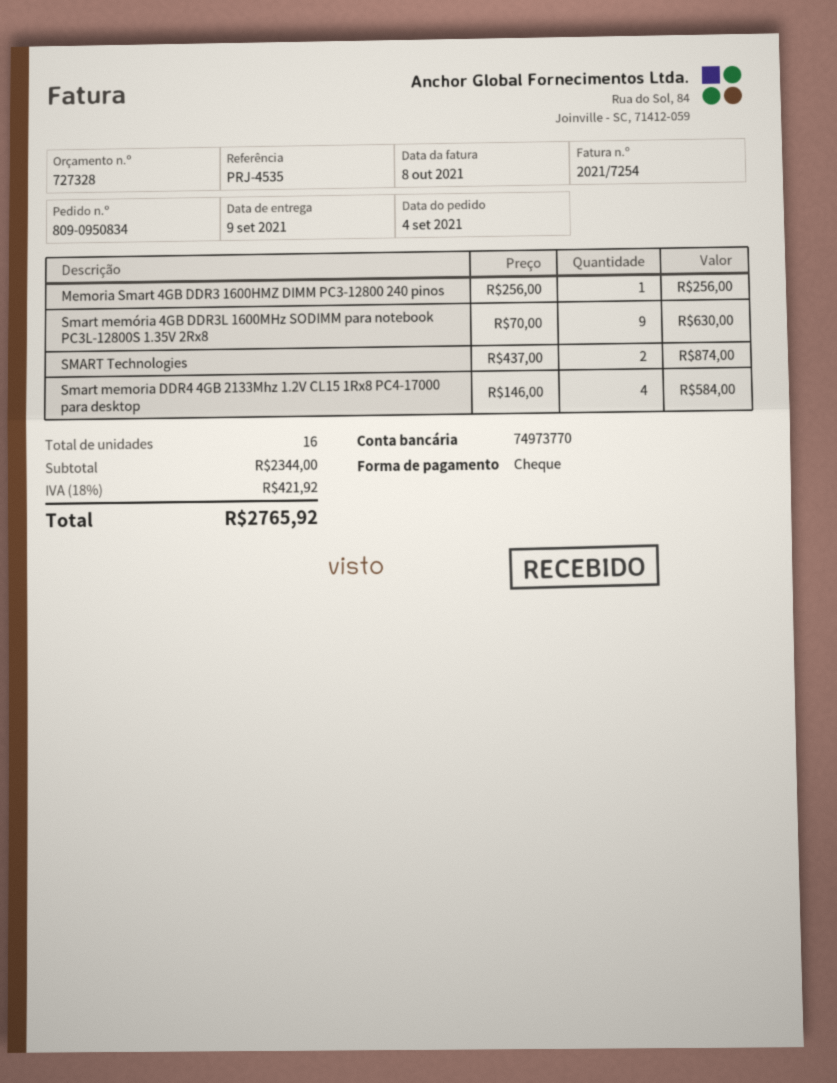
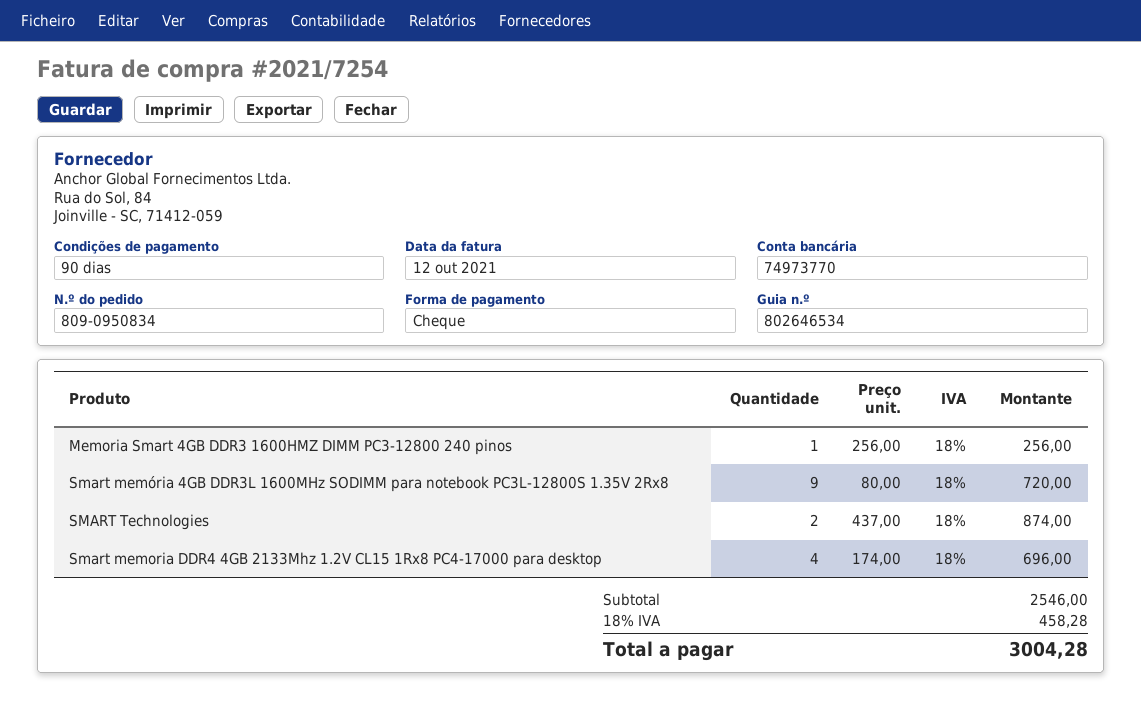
invoice date: 2021-10-08 -> 2021-10-12
Smart memória 4GB DDR3L 1600MHz SODIMM para notebook PC3L-12800S 1.35V 2Rx8: 9 x 70.00 = 630.00 -> 9 x 80.00 = 720.00
Smart memoria DDR4 4GB 2133Mhz 1.2V CL15 1Rx8 PC4-17000 para desktop: 4 x 146.00 = 584.00 -> 4 x 174.00 = 696.00
subtotal: 2344.00 -> 2546.00
tax: 18% = 421.92 -> 18% = 458.28
total: 2765.92 -> 3004.28

